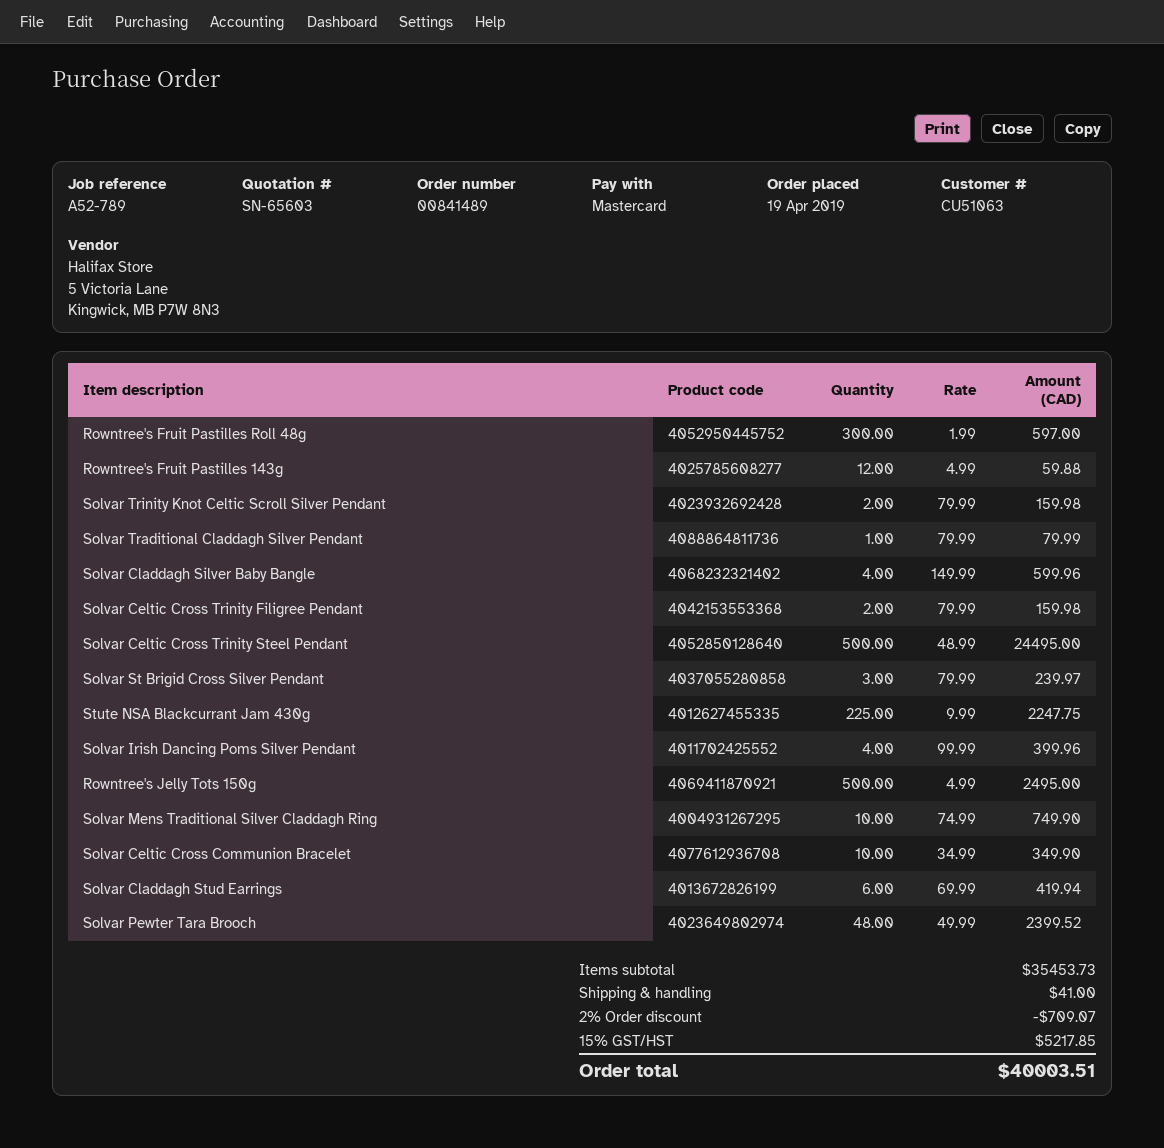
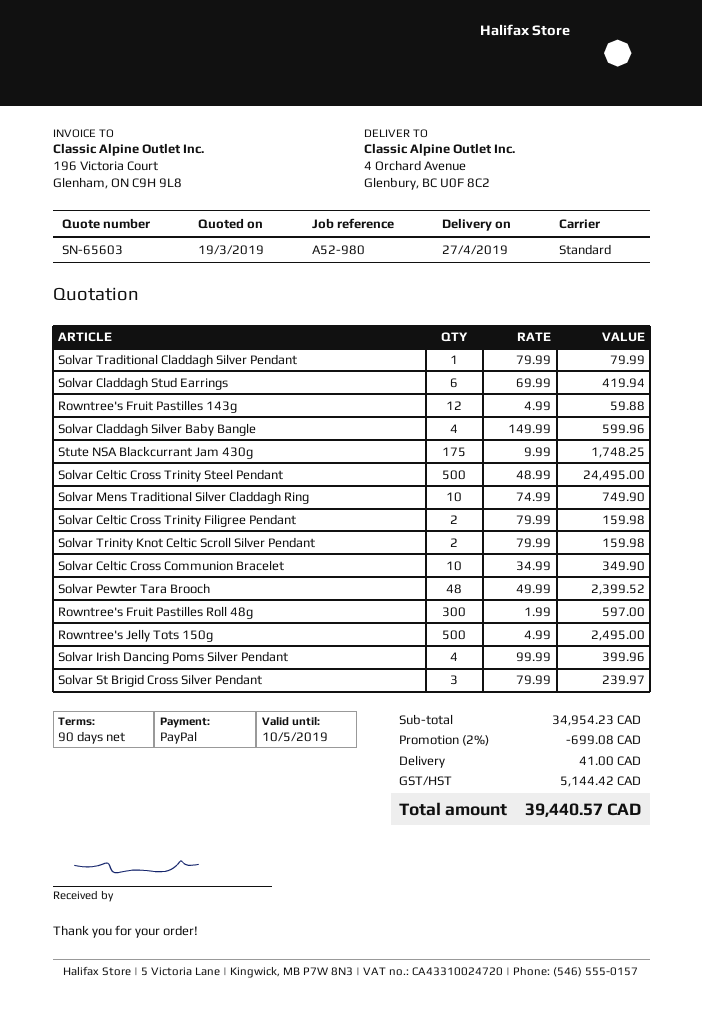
reference: A52-789 -> A52-980
payment method: Mastercard -> PayPal
Stute NSA Blackcurrant Jam 430g: 225 x 9.99 = 2247.75 -> 175 x 9.99 = 1748.25
subtotal: 35453.73 -> 34954.23
discount: 2% = 709.07 -> 2% = 699.08
tax: 5217.85 -> 5144.42
total: 40003.51 -> 39440.57

